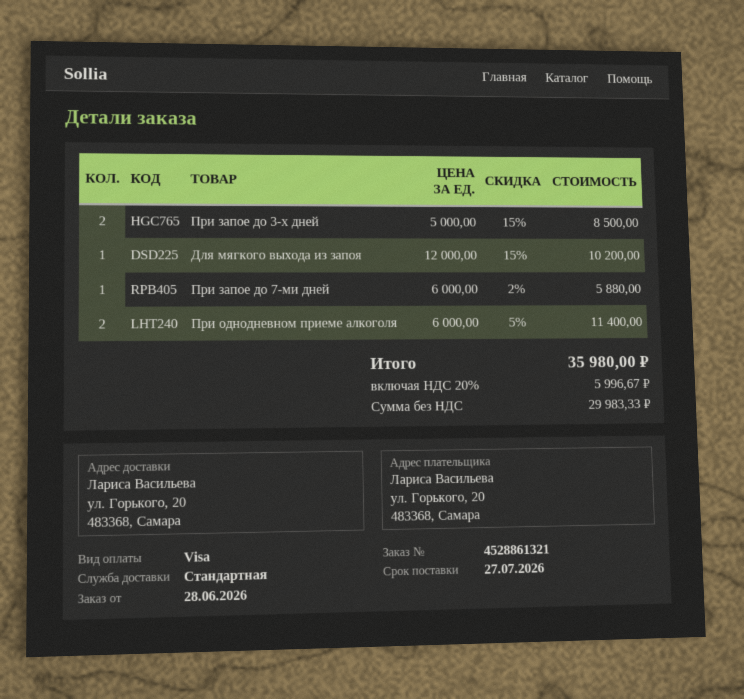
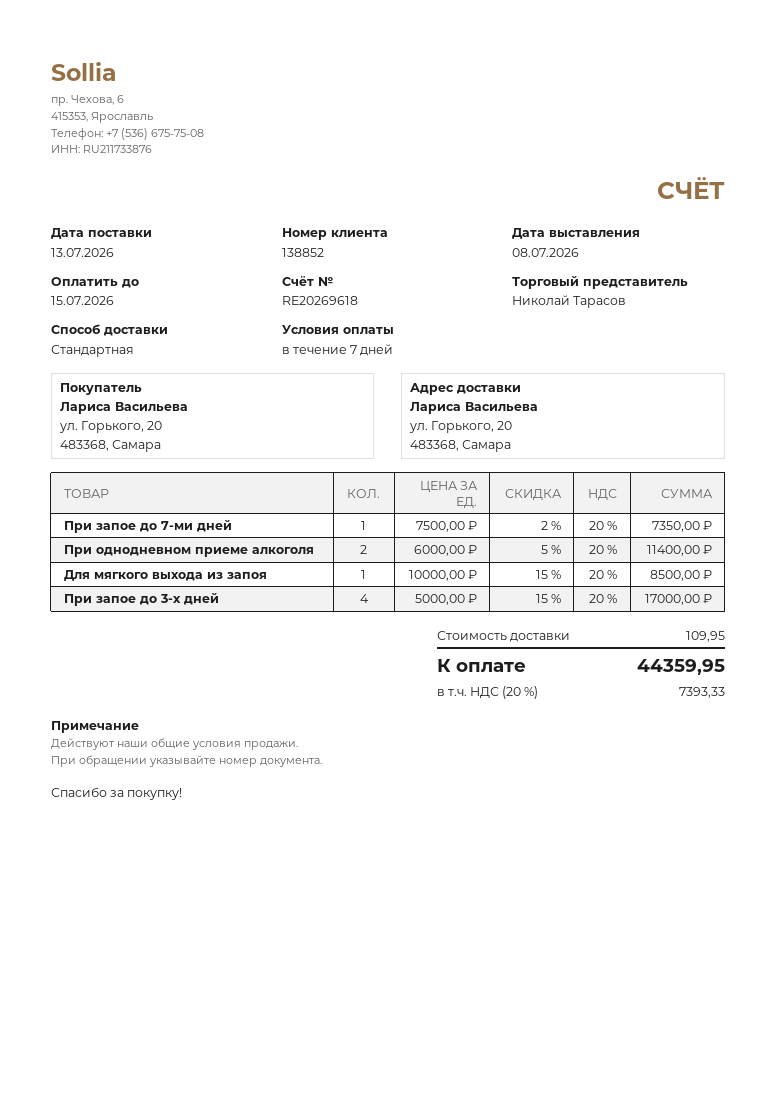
delivery date: 2026-07-27 -> 2026-07-13
При запое до 3-х дней: 2 x 5000.00 - 15% = 8500.00 -> 4 x 5000.00 - 15% = 17000.00
Для мягкого выхода из запоя: 1 x 12000.00 - 15% = 10200.00 -> 1 x 10000.00 - 15% = 8500.00
При запое до 7-ми дней: 1 x 6000.00 - 2% = 5880.00 -> 1 x 7500.00 - 2% = 7350.00
shipping: none -> 109.95
tax: 20% = 5996.67 -> 20% = 7393.33
total: 35980.00 -> 44359.95

